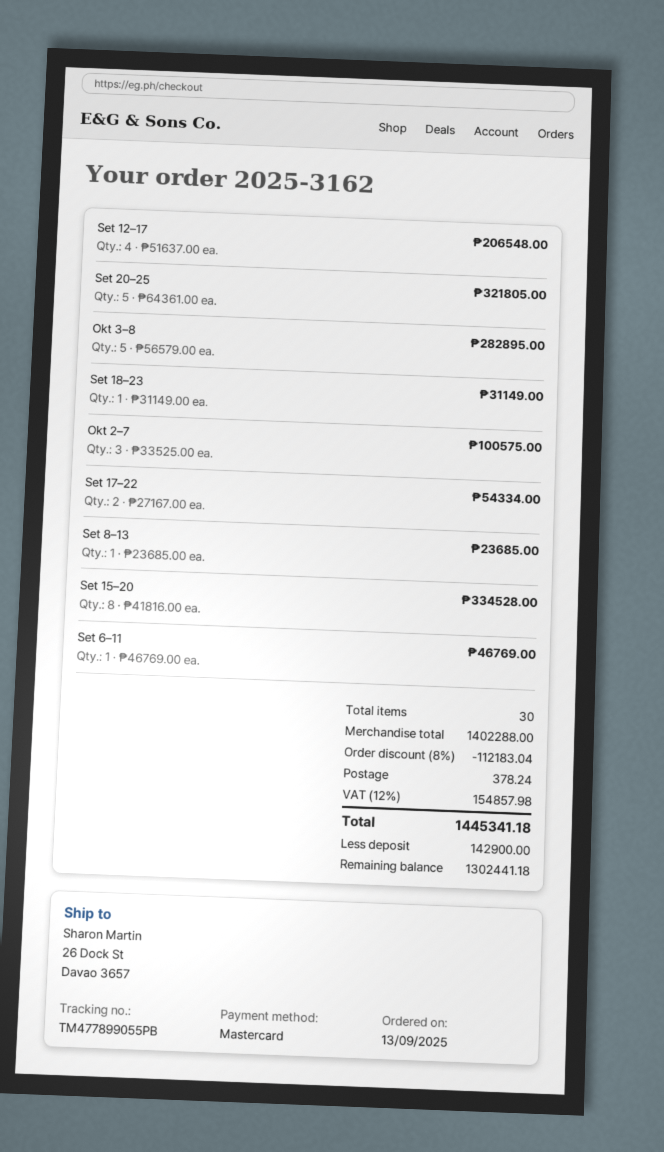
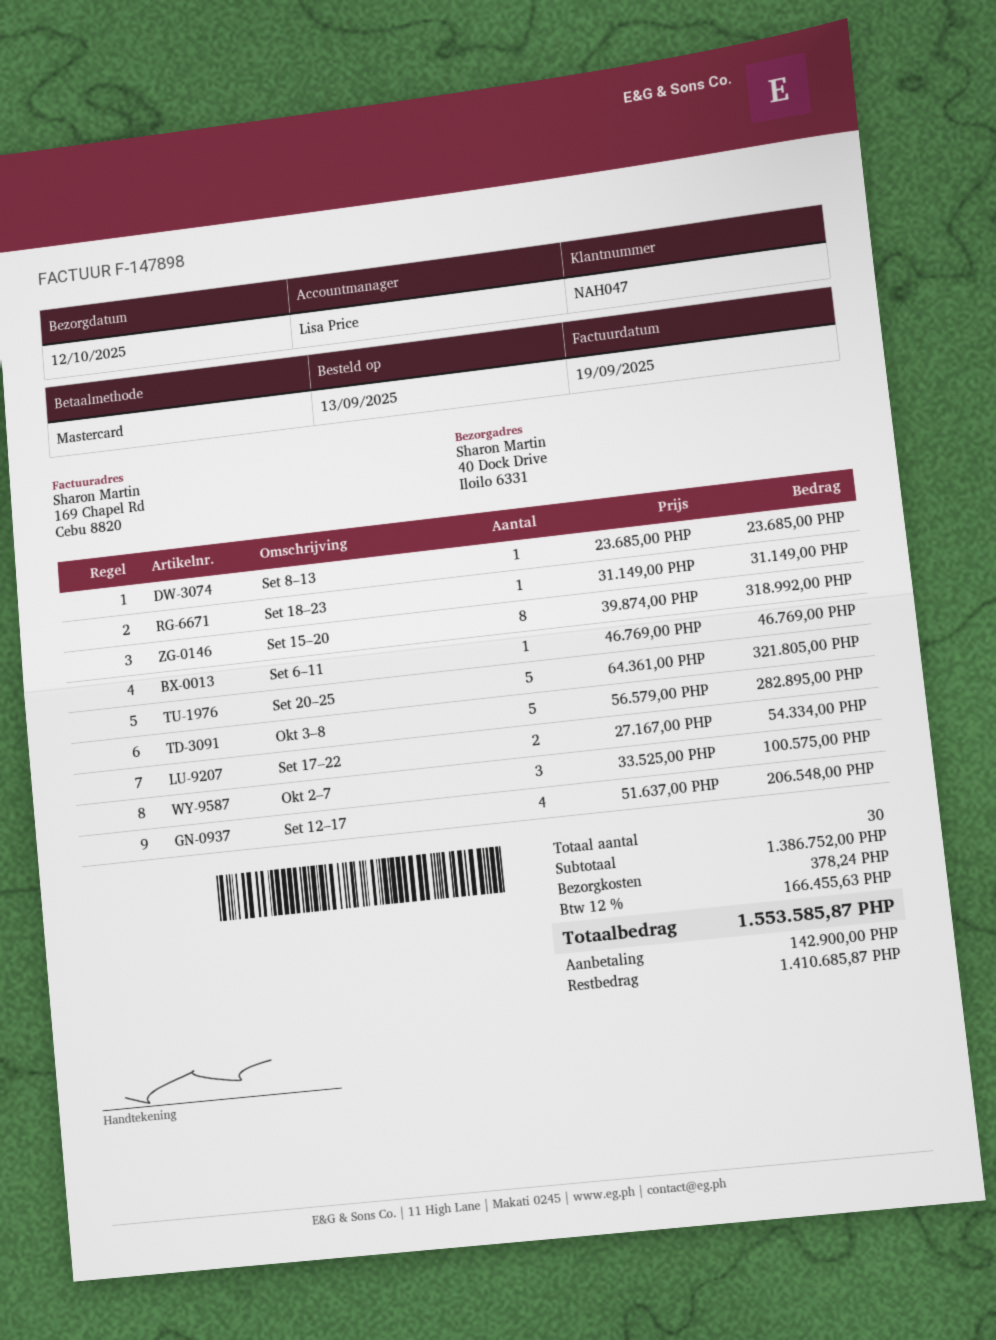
ship to: 26 Dock St, Davao 3657 -> 40 Dock Drive, Iloilo 6331
Set 15–20: 8 x 41816.00 = 334528.00 -> 8 x 39874.00 = 318992.00
subtotal: 1402288.00 -> 1386752.00
discount: 8% = 112183.04 -> none
tax: 12% = 154857.98 -> 12% = 166455.63
total: 1445341.18 -> 1553585.87
balance: 1302441.18 -> 1410685.87

